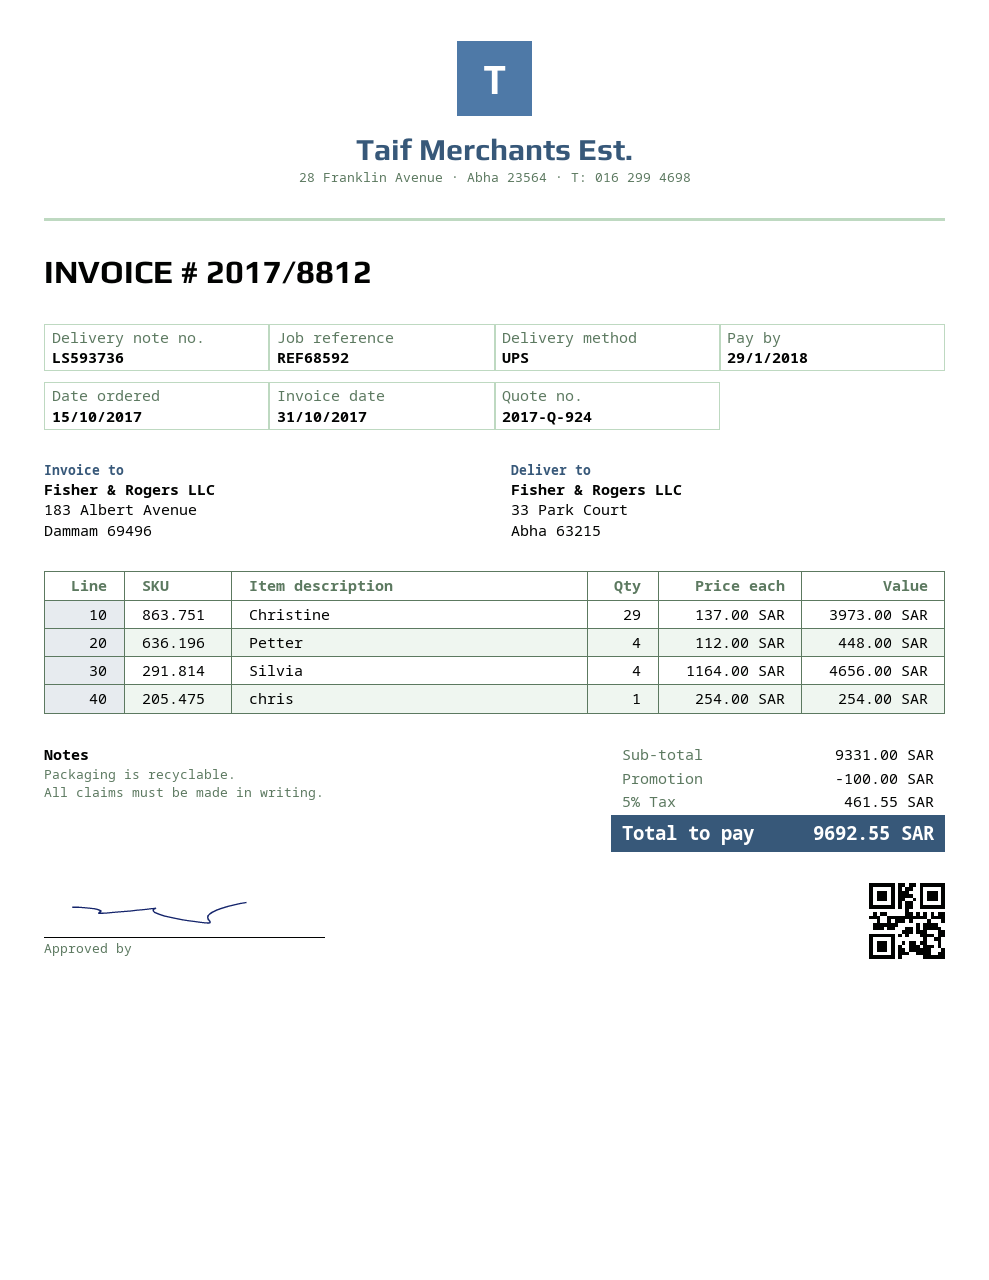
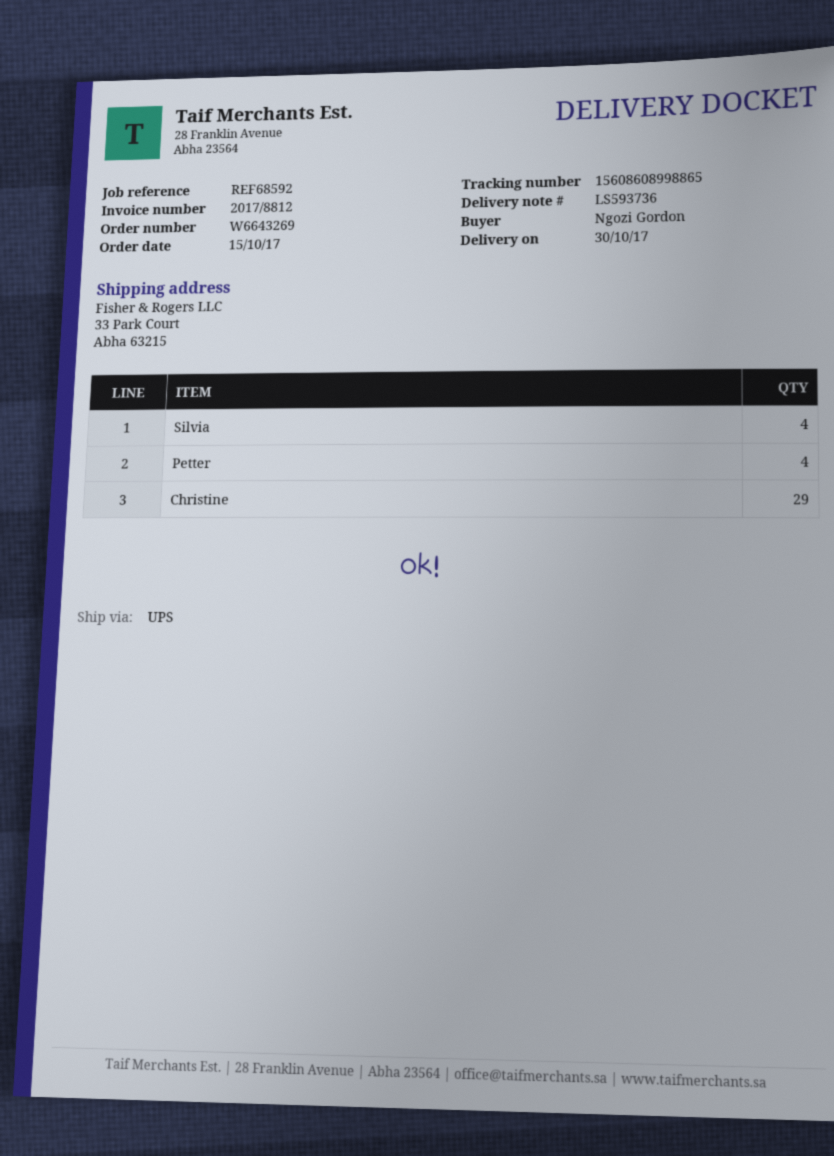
chris: 1 -> none

